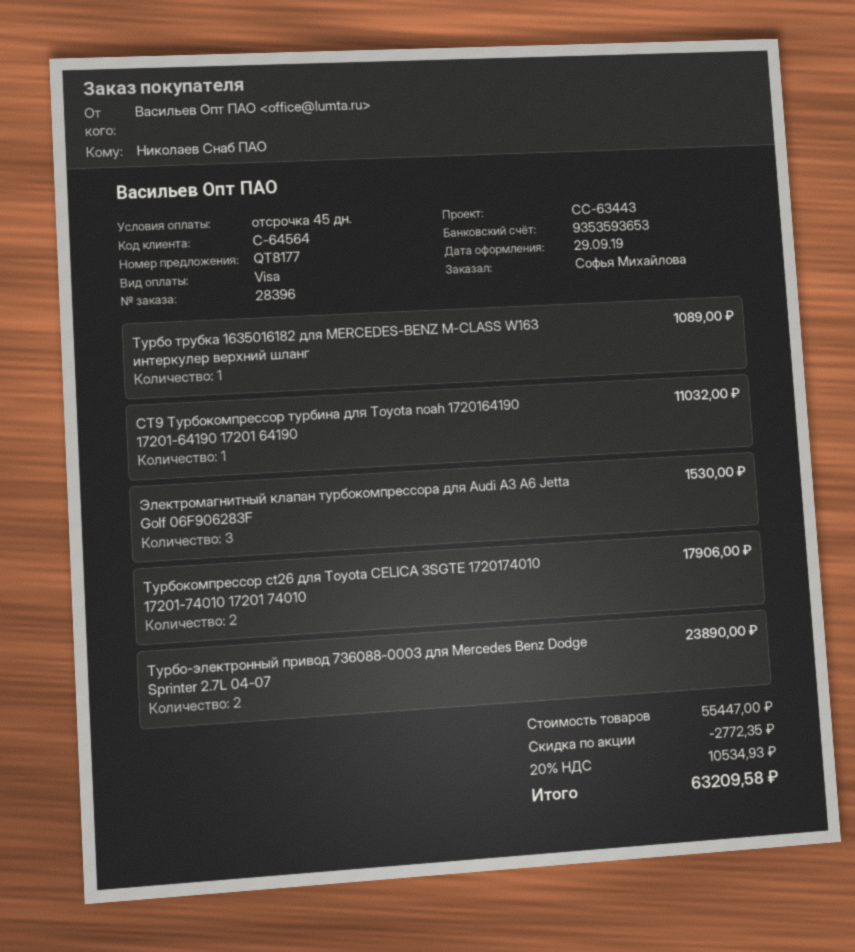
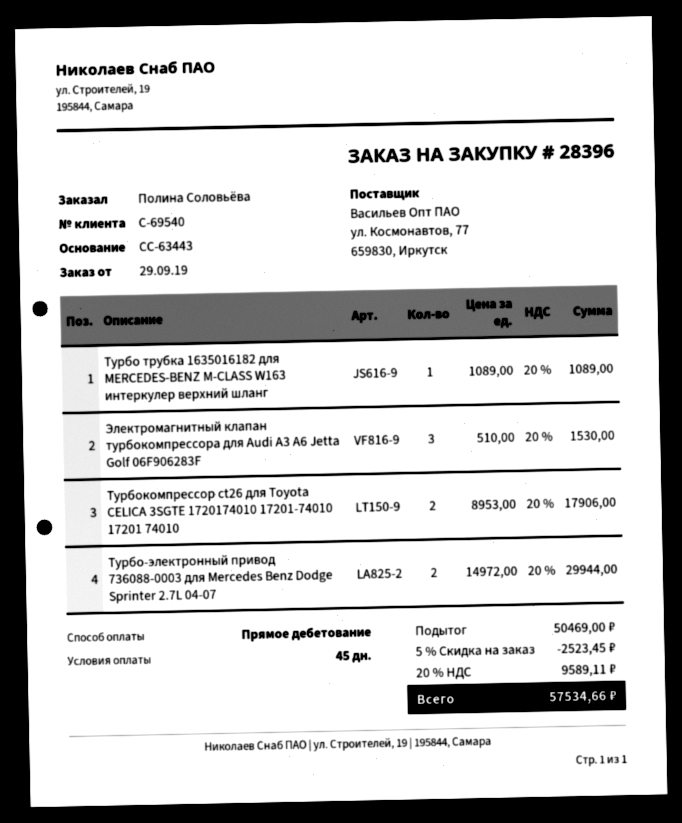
customer number: C-64564 -> C-69540
ordered by: Софья Михайлова -> Полина Соловьёва
payment method: Visa -> direct debit
CT9 Турбокомпрессор турбина для Toyota noah 1720164190 17201-64190 17201 64190: 1 for 11032.00 -> none
Турбо-электронный привод 736088-0003 для Mercedes Benz Dodge Sprinter 2.7L 04-07: 2 for 23890.00 -> 2 for 29944.00
subtotal: 55447.00 -> 50469.00
discount: 2772.35 -> 2523.45
tax: 20% = 10534.93 -> 20% = 9589.11
total: 63209.58 -> 57534.66

